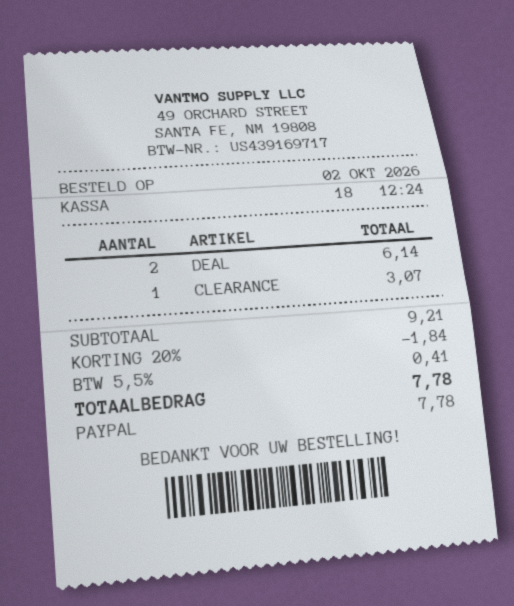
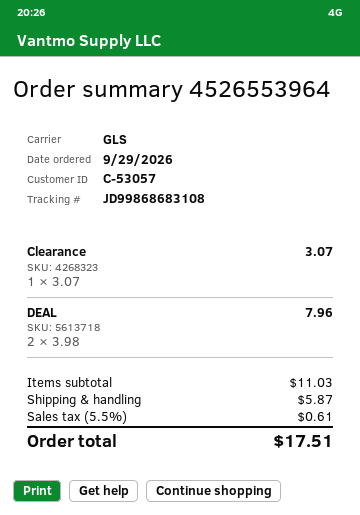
order date: 2026-10-02 -> 2026-09-29
DEAL: 2 for 6.14 -> 2 for 7.96
subtotal: 9.21 -> 11.03
discount: 20% = 1.84 -> none
shipping: none -> 5.87
tax: 5.5% = 0.41 -> 5.5% = 0.61
total: 7.78 -> 17.51

